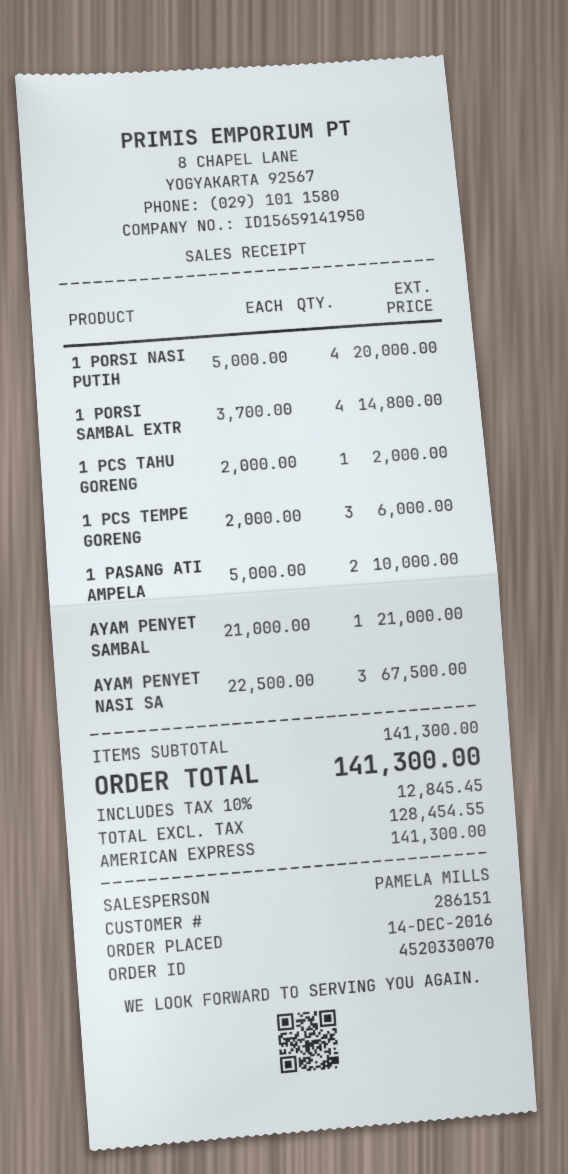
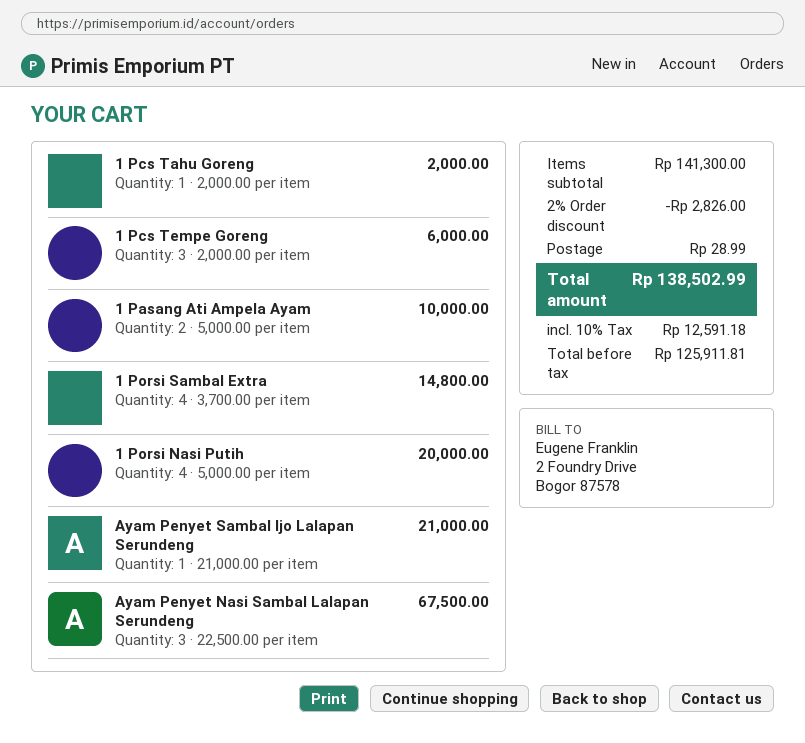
discount: none -> 2% = 2826.00
shipping: none -> 28.99
net: 128454.55 -> 125911.81
tax: 10% = 12845.45 -> 10% = 12591.18
total: 141300.00 -> 138502.99

